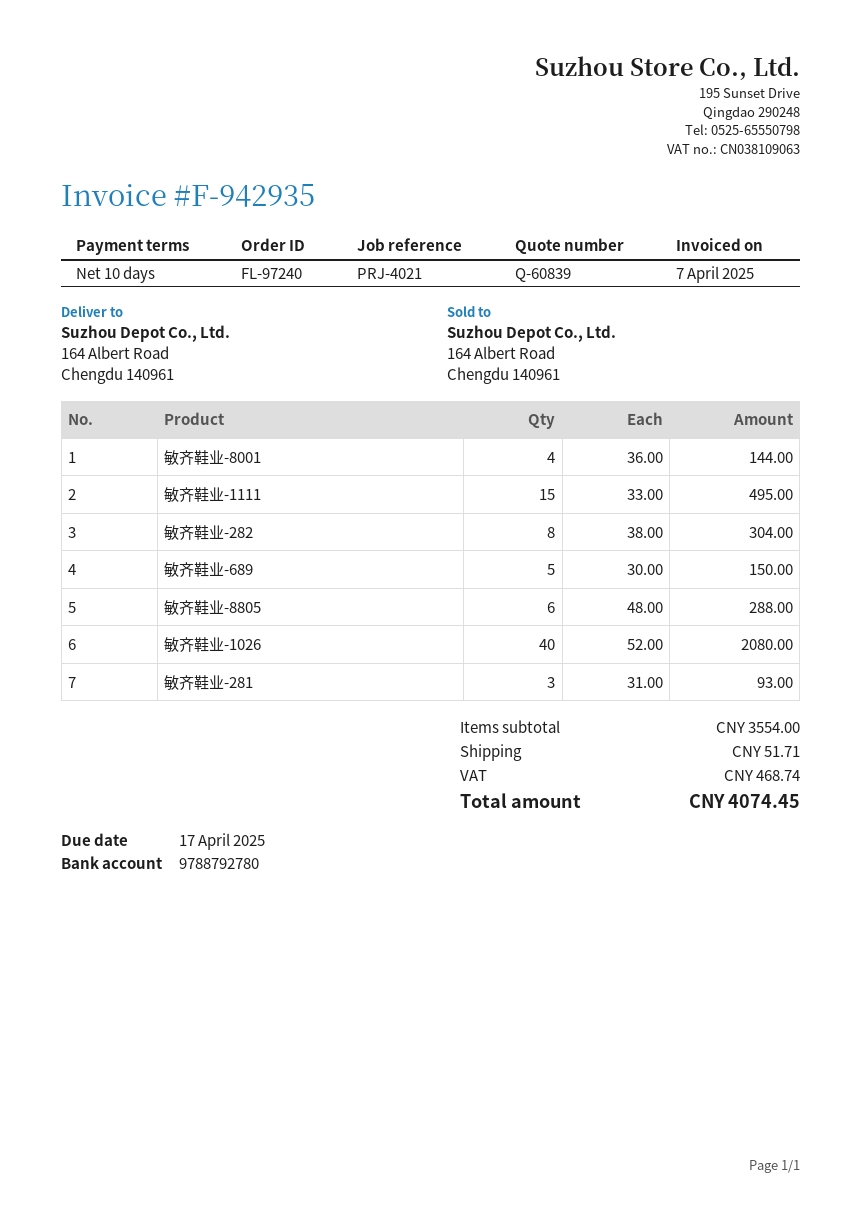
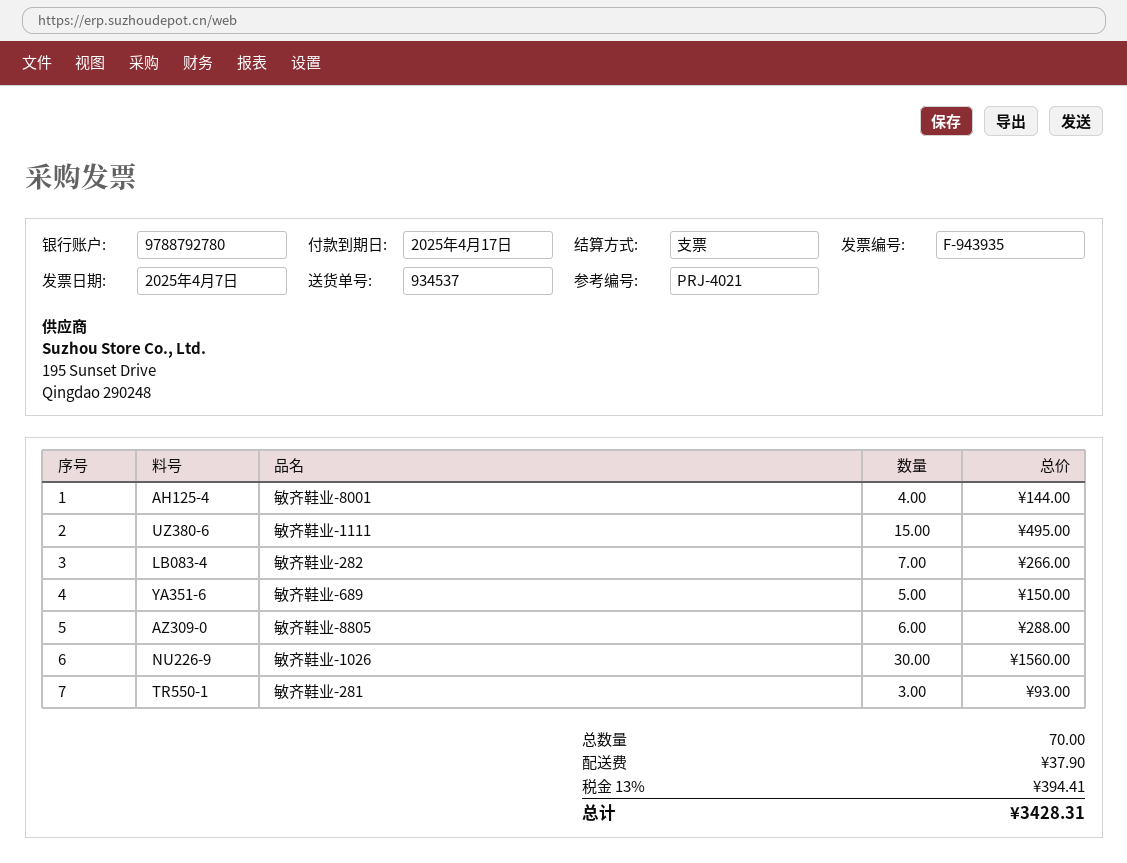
invoice number: F-942935 -> F-943935
敏齐鞋业-282: 8 for 304.00 -> 7 for 266.00
敏齐鞋业-1026: 40 for 2080.00 -> 30 for 1560.00
shipping: 51.71 -> 37.90
tax: 468.74 -> 394.41
total: 4074.45 -> 3428.31

